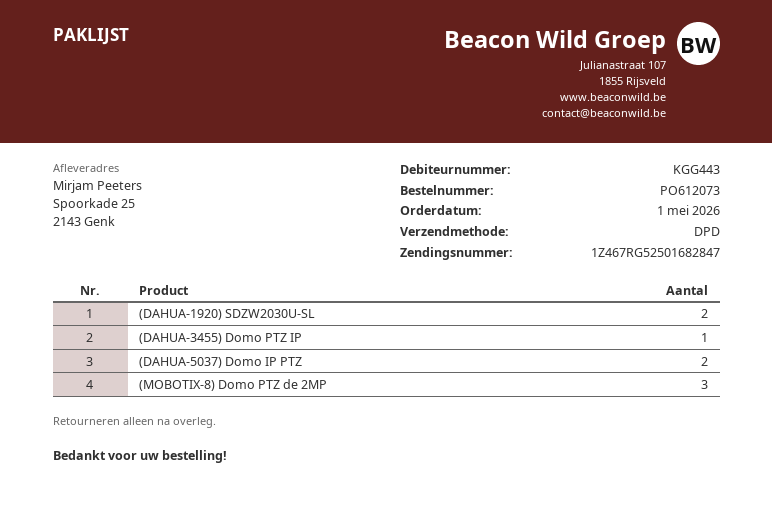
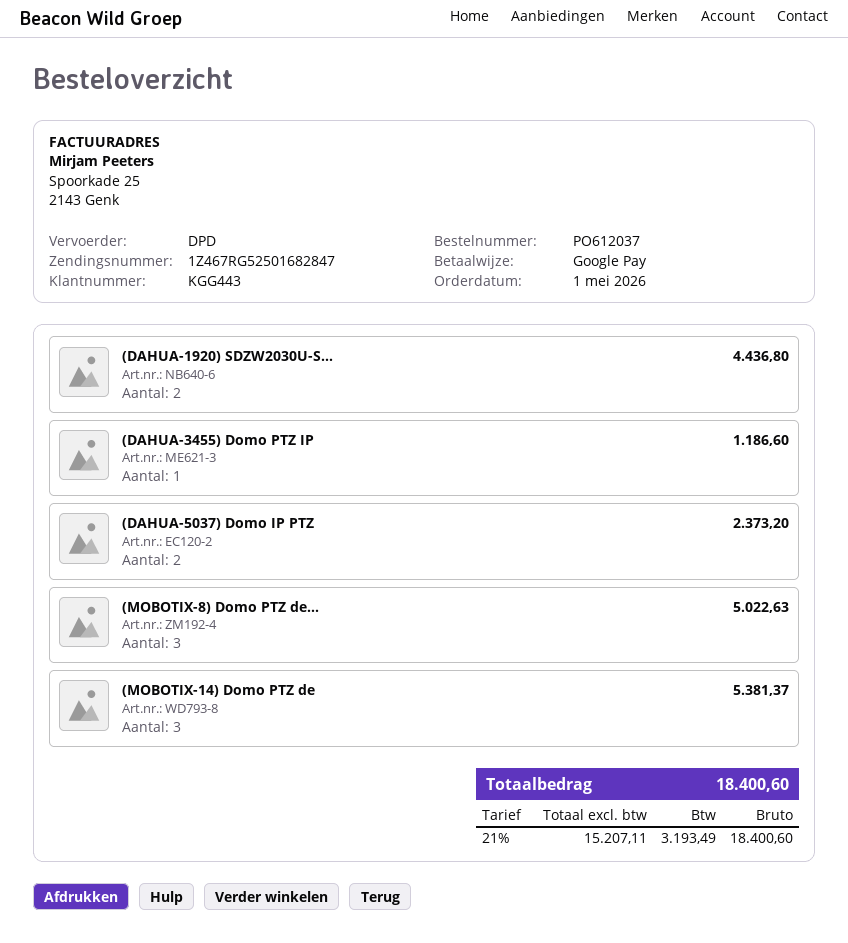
order number: PO612073 -> PO612037
(MOBOTIX-14) Domo PTZ de: none -> 3

